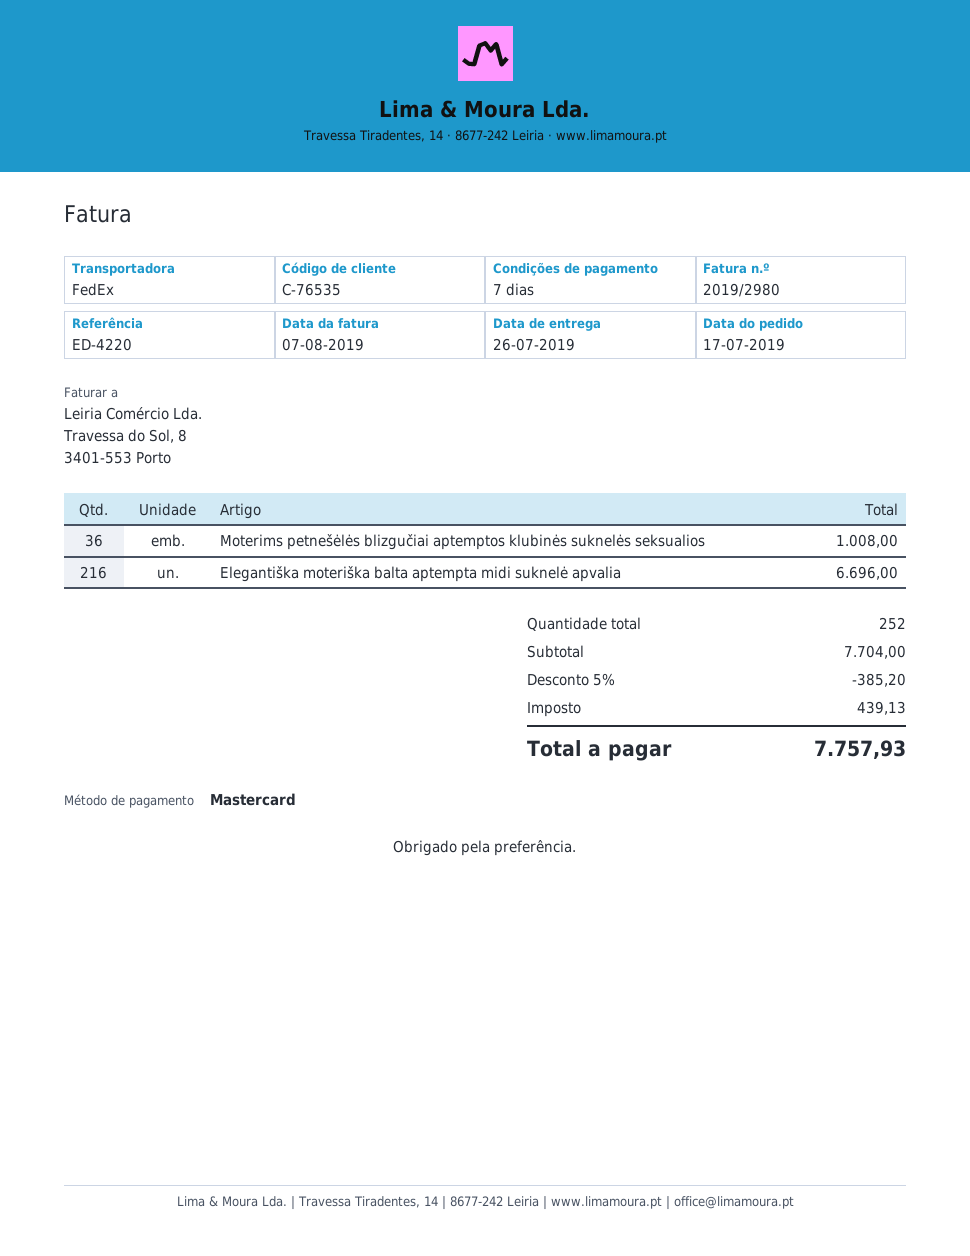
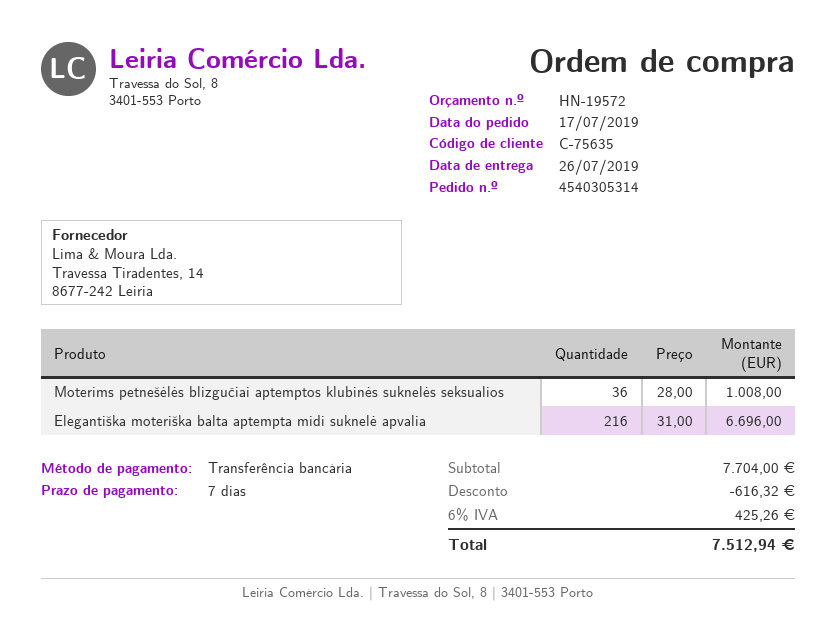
customer number: C-76535 -> C-75635
payment method: Mastercard -> bank transfer
discount: 385.20 -> 616.32
tax: 439.13 -> 425.26
total: 7757.93 -> 7512.94

